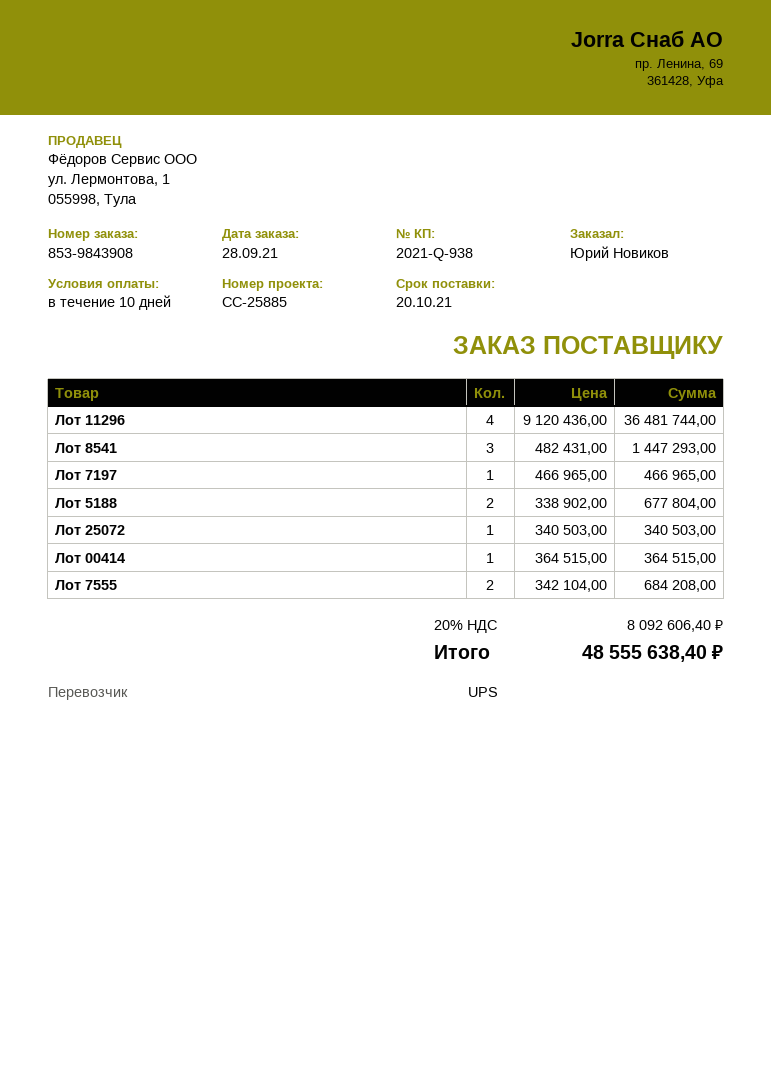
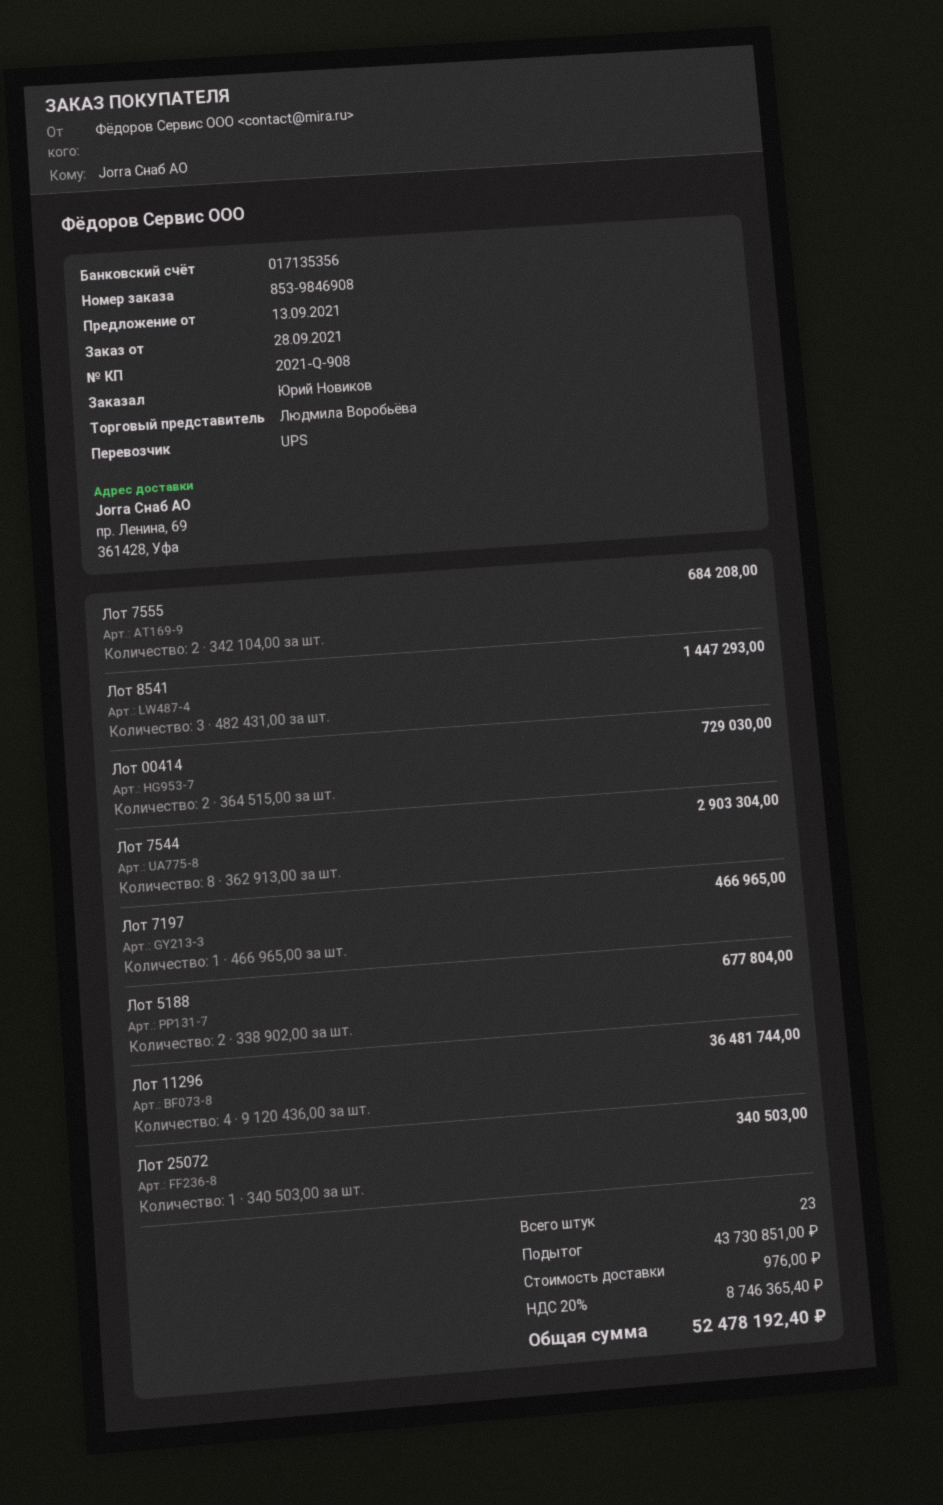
quote number: 2021-Q-938 -> 2021-Q-908
order number: 853-9843908 -> 853-9846908
Лот 00414: 1 x 364515.00 = 364515.00 -> 2 x 364515.00 = 729030.00
Лот 7544: none -> 8 x 362913.00 = 2903304.00
shipping: none -> 976.00
tax: 20% = 8092606.40 -> 20% = 8746365.40
total: 48555638.40 -> 52478192.40

